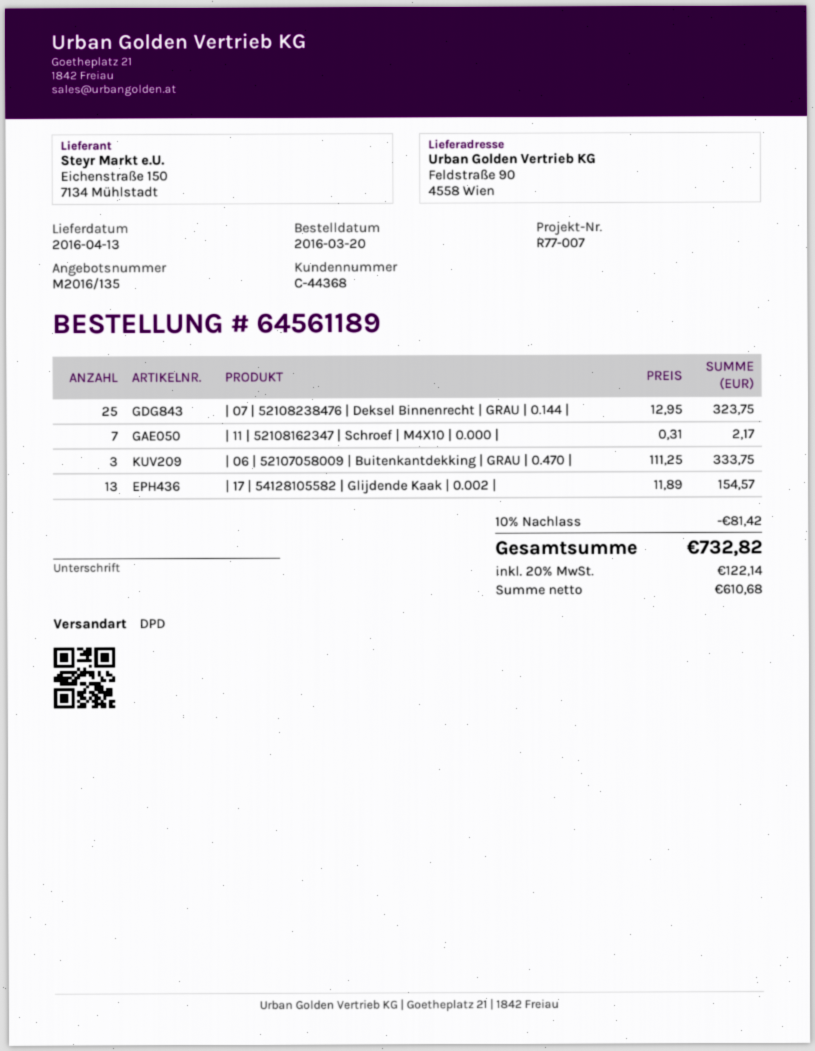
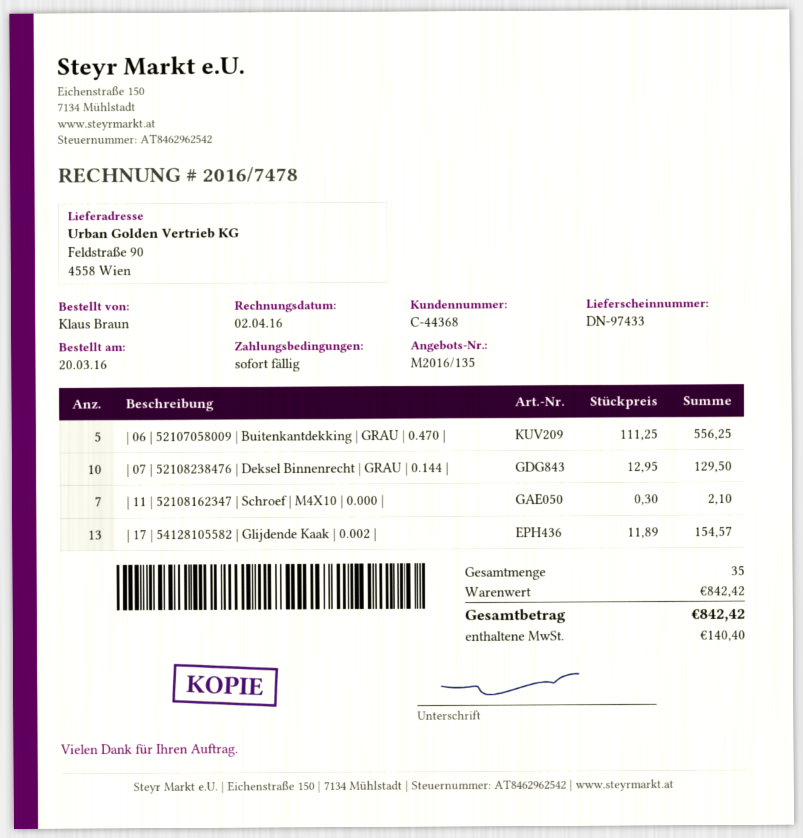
| 07 | 52108238476 | Deksel Binnenrecht | GRAU | 0.144 |: 25 x 12.95 = 323.75 -> 10 x 12.95 = 129.50
| 11 | 52108162347 | Schroef | M4X10 | 0.000 |: 7 x 0.31 = 2.17 -> 7 x 0.30 = 2.10
| 06 | 52107058009 | Buitenkantdekking | GRAU | 0.470 |: 3 x 111.25 = 333.75 -> 5 x 111.25 = 556.25
discount: 10% = 81.42 -> none
tax: 122.14 -> 140.40
total: 732.82 -> 842.42

